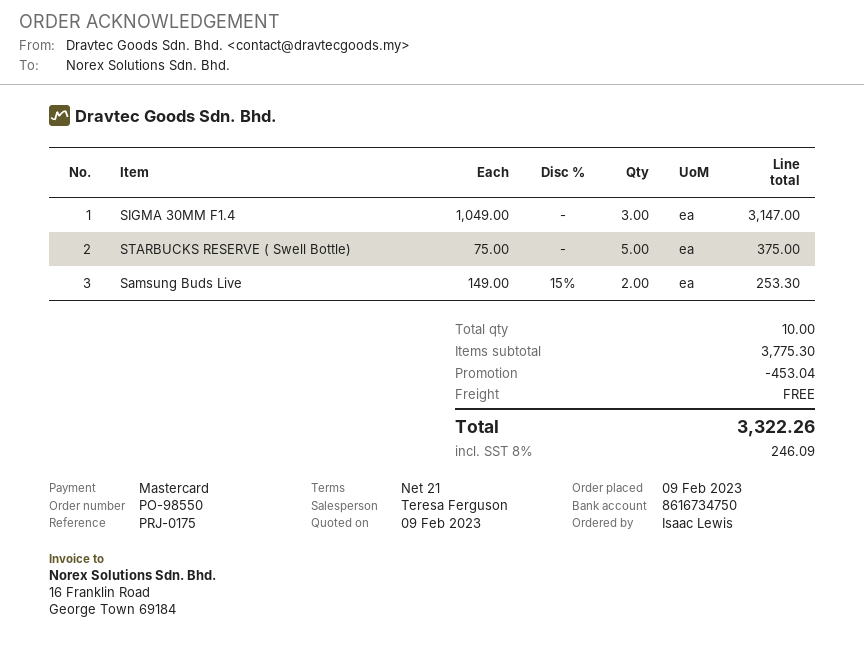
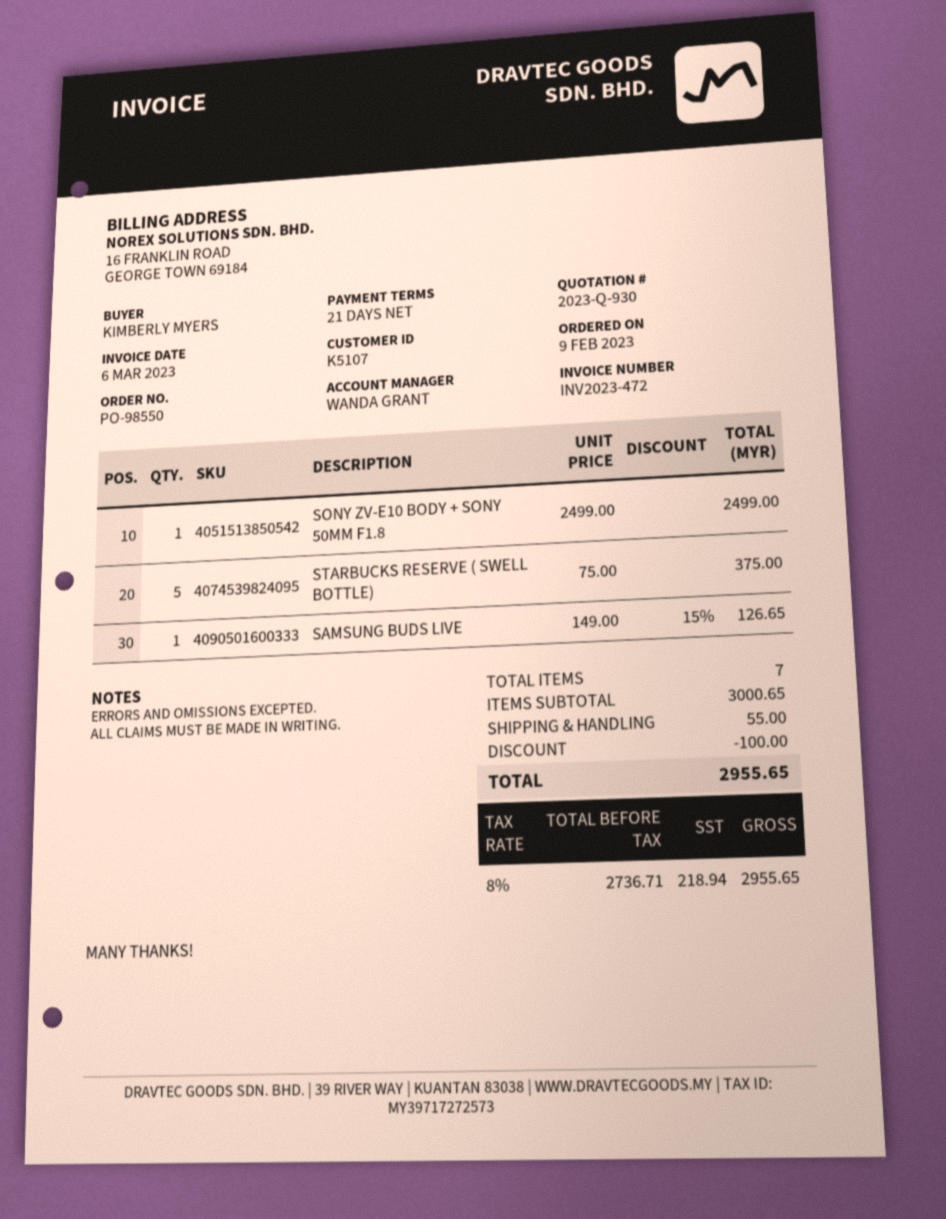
ordered by: Isaac Lewis -> KIMBERLY MYERS
sales rep: Teresa Ferguson -> WANDA GRANT
SIGMA 30MM F1.4: 3 x 1049.00 = 3147.00 -> none
Samsung Buds Live: 2 x 149.00 - 15% = 253.30 -> 1 x 149.00 - 15% = 126.65
SONY ZV-E10 BODY + SONY 50MM F1.8: none -> 1 x 2499.00 = 2499.00
total quantity: 10 -> 7
subtotal: 3775.30 -> 3000.65
discount: 453.04 -> 100.00
shipping: 0.00 -> 55.00
tax: 8% = 246.09 -> 8% = 218.94
total: 3322.26 -> 2955.65

